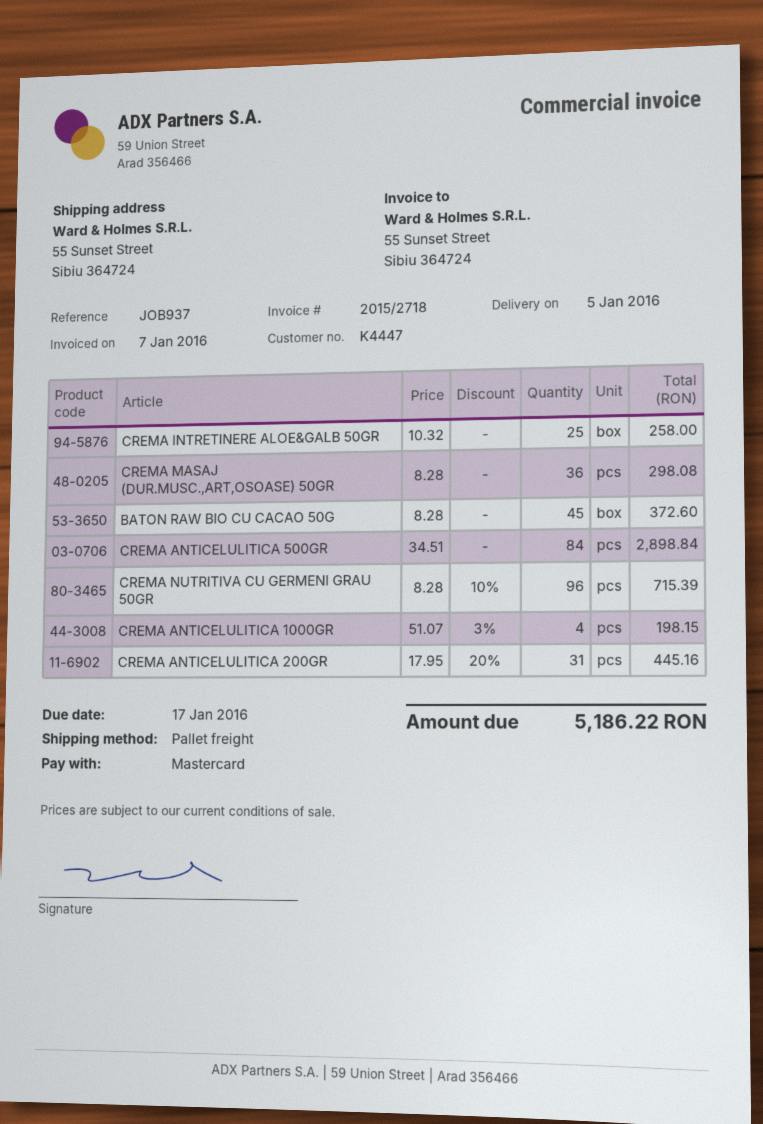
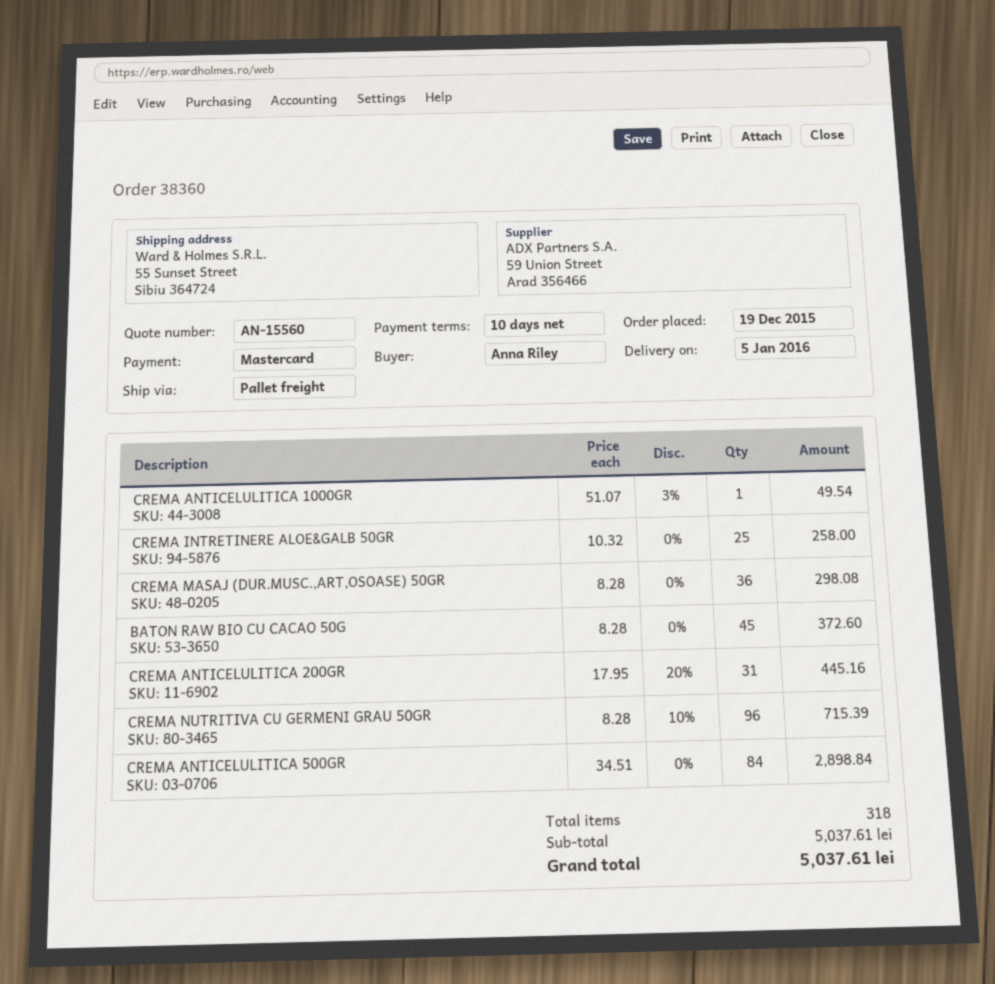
CREMA ANTICELULITICA 1000GR: 4 x 51.07 - 3% = 198.15 -> 1 x 51.07 - 3% = 49.54
total: 5186.22 -> 5037.61

